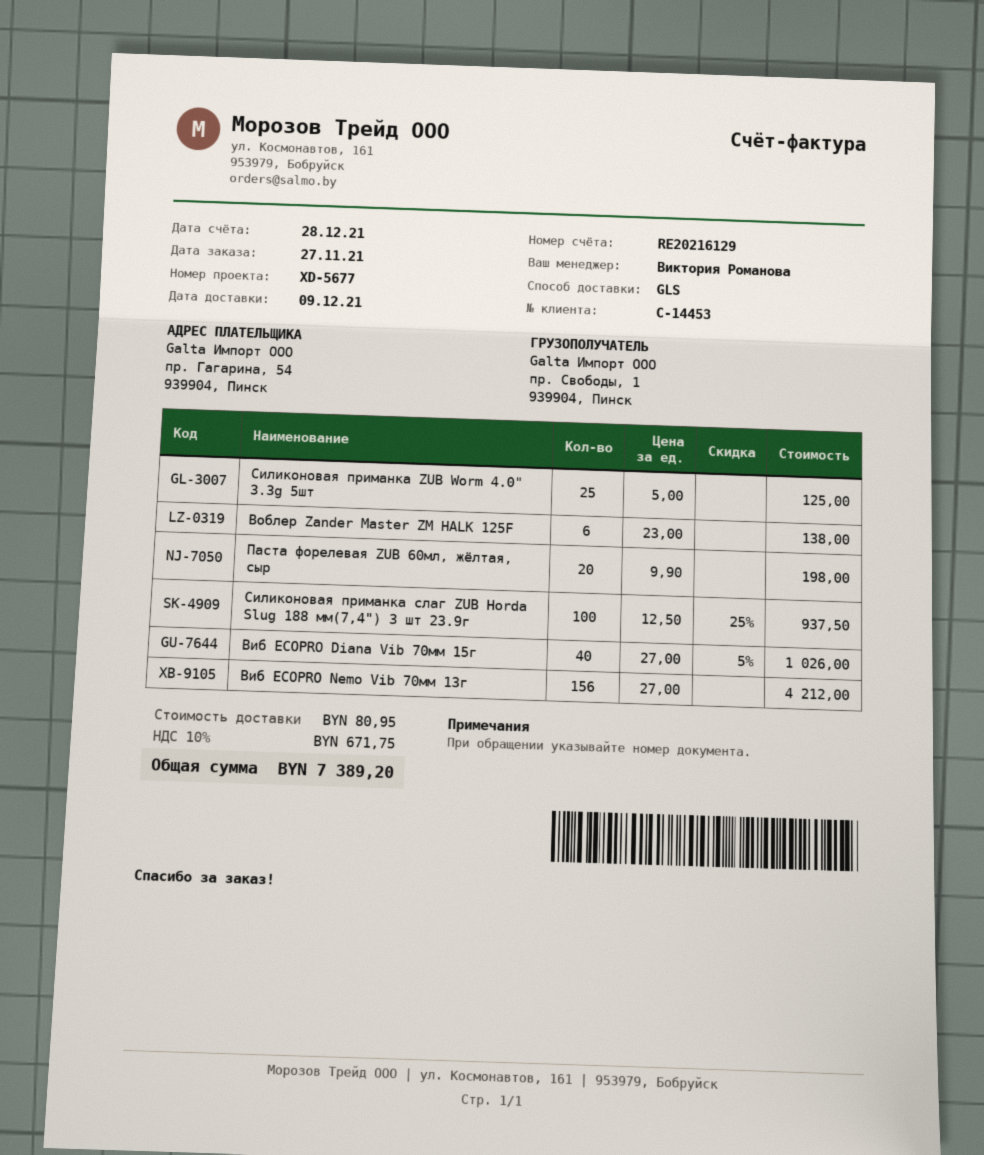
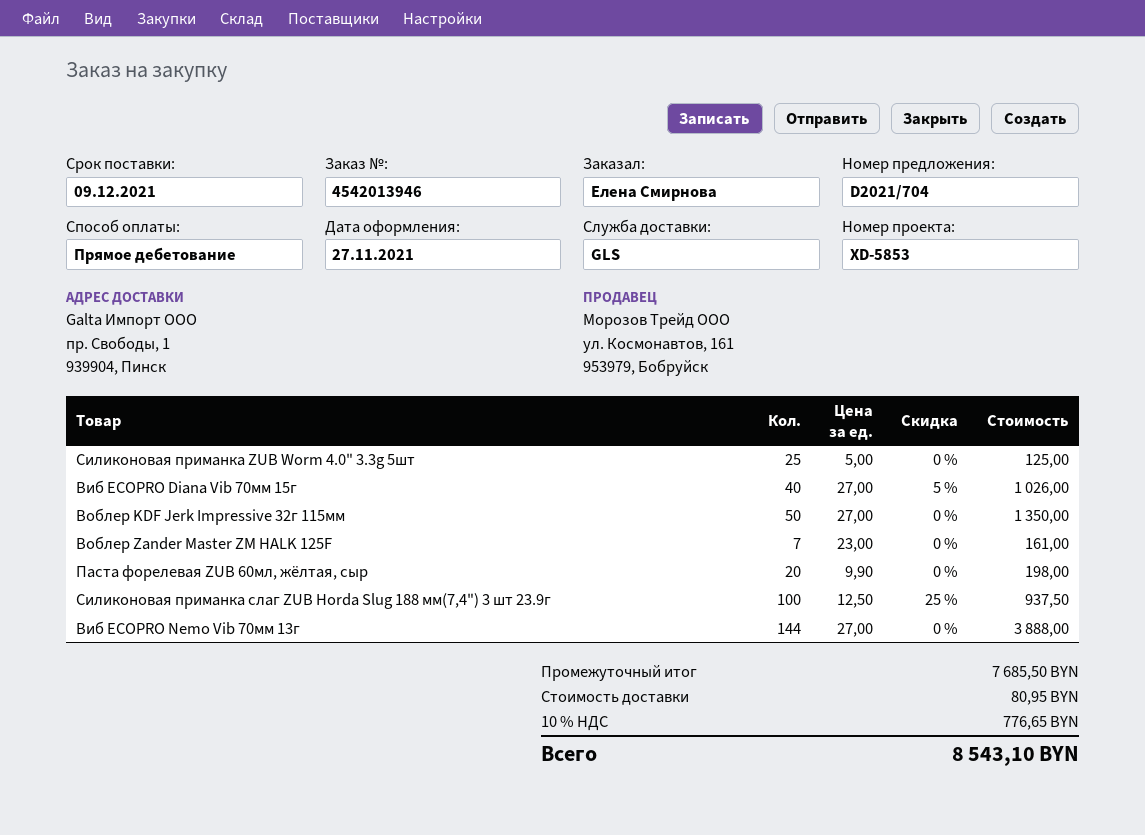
reference: XD-5677 -> XD-5853
Воблер Zander Master ZM HALK 125F: 6 x 23.00 = 138.00 -> 7 x 23.00 = 161.00
Виб ECOPRO Nemo Vib 70мм 13г: 156 x 27.00 = 4212.00 -> 144 x 27.00 = 3888.00
Воблер KDF Jerk Impressive 32г 115мм: none -> 50 x 27.00 = 1350.00
tax: 10% = 671.75 -> 10% = 776.65
total: 7389.20 -> 8543.10

